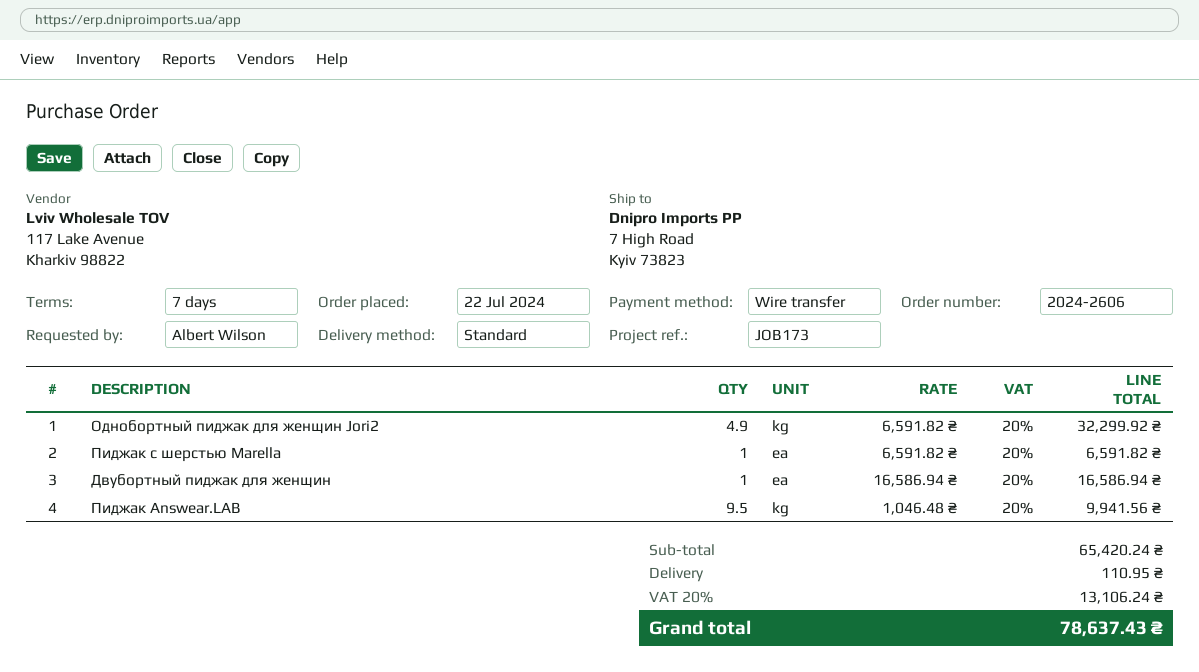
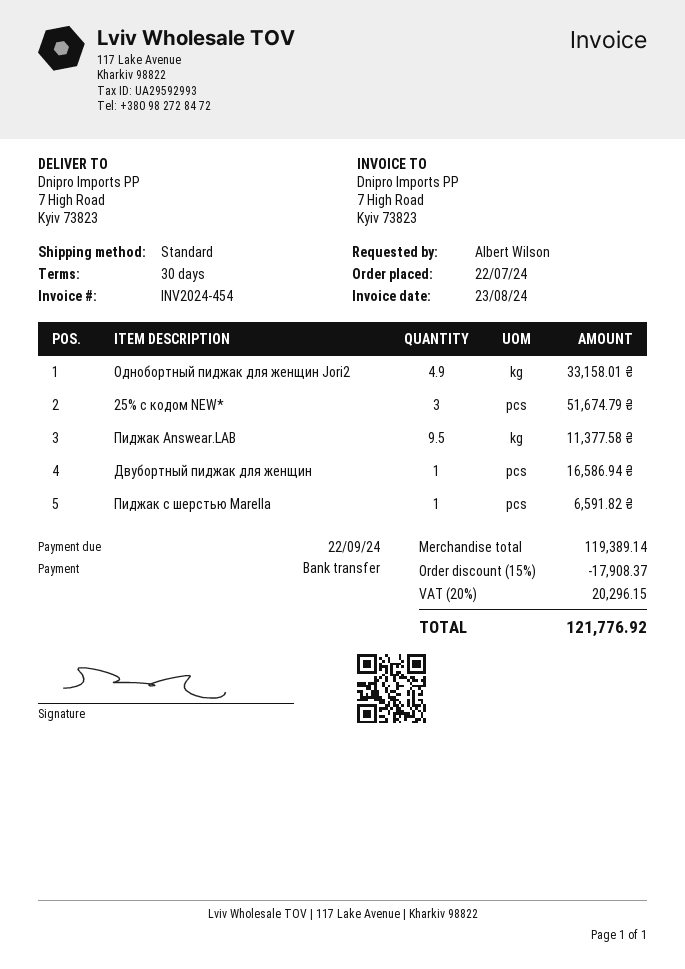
payment terms: 7 days -> 30 days
Однобортный пиджак для женщин Jori2: 4.9 for 32299.92 -> 4.9 for 33158.01
Пиджак Answear.LAB: 9.5 for 9941.56 -> 9.5 for 11377.58
25% с кодом NEW*: none -> 3 for 51674.79
subtotal: 65420.24 -> 119389.14
discount: none -> 15% = 17908.37
shipping: 110.95 -> none
tax: 20% = 13106.24 -> 20% = 20296.15
total: 78637.43 -> 121776.92

